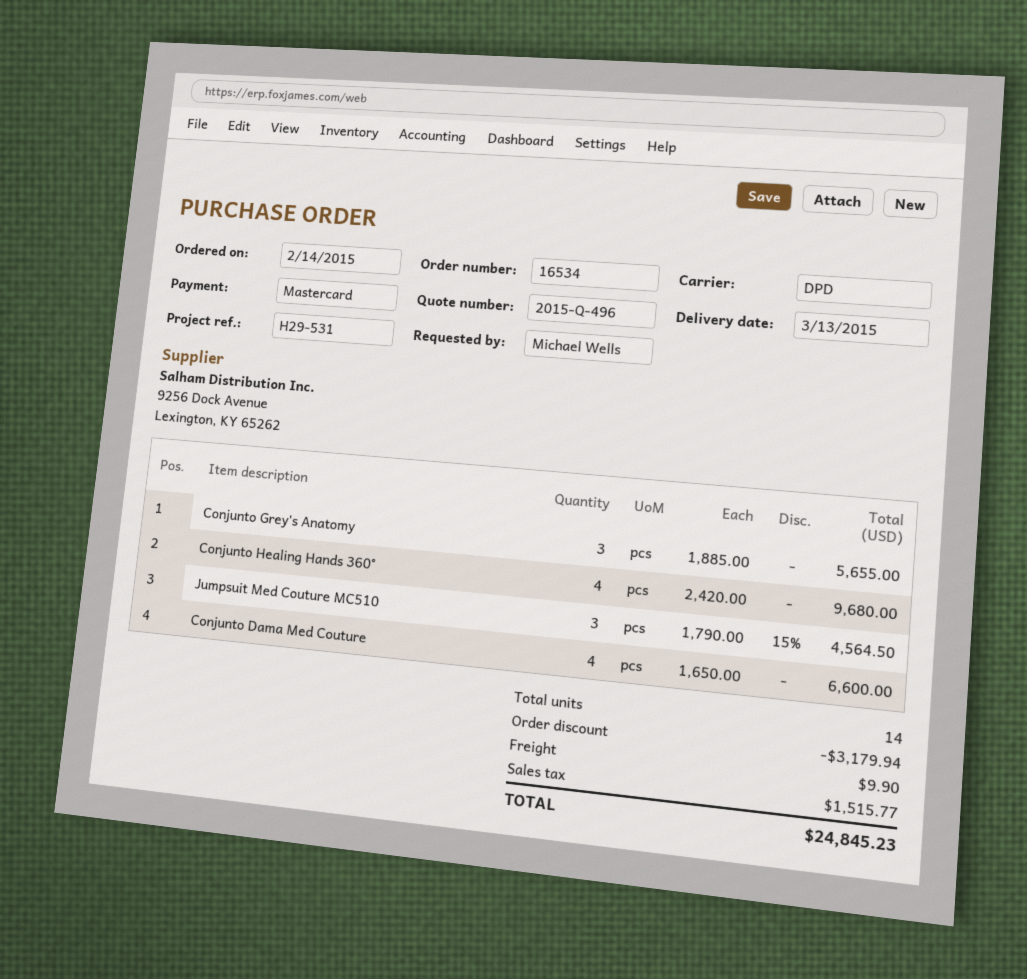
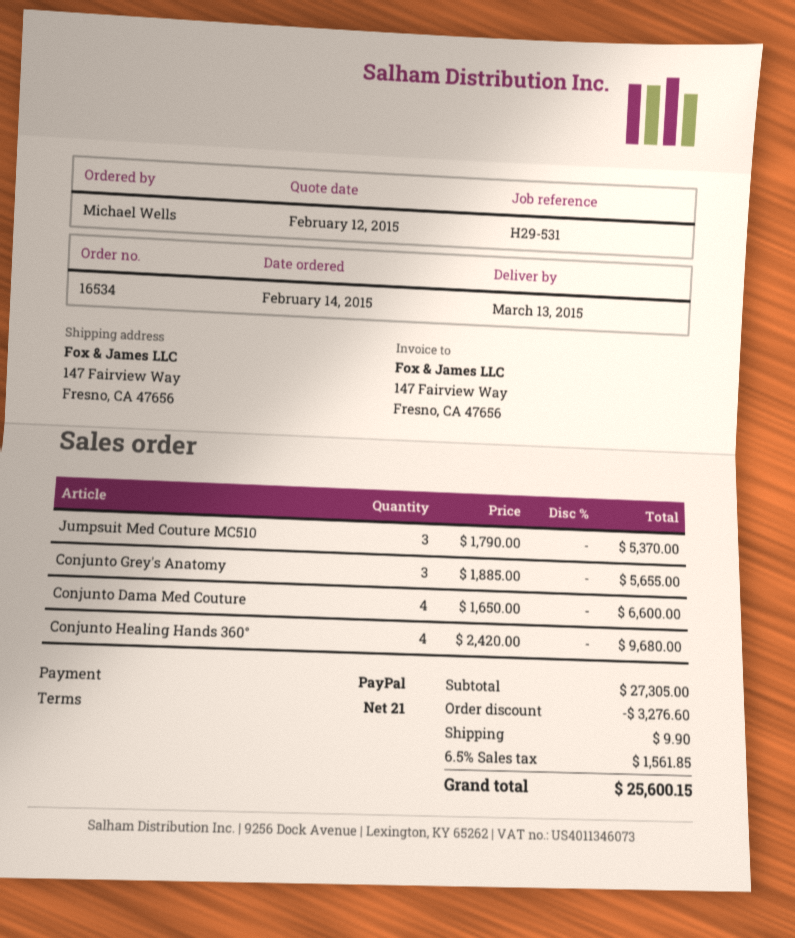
payment method: Mastercard -> PayPal
Jumpsuit Med Couture MC510: 3 x 1790.00 - 15% = 4564.50 -> 3 x 1790.00 = 5370.00
discount: 3179.94 -> 3276.60
tax: 1515.77 -> 1561.85
total: 24845.23 -> 25600.15

